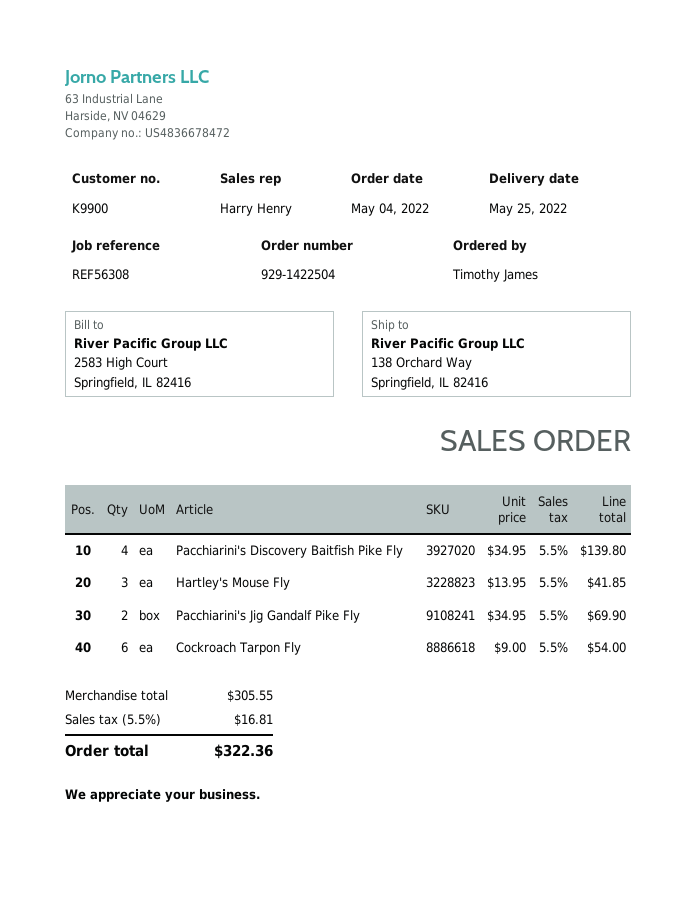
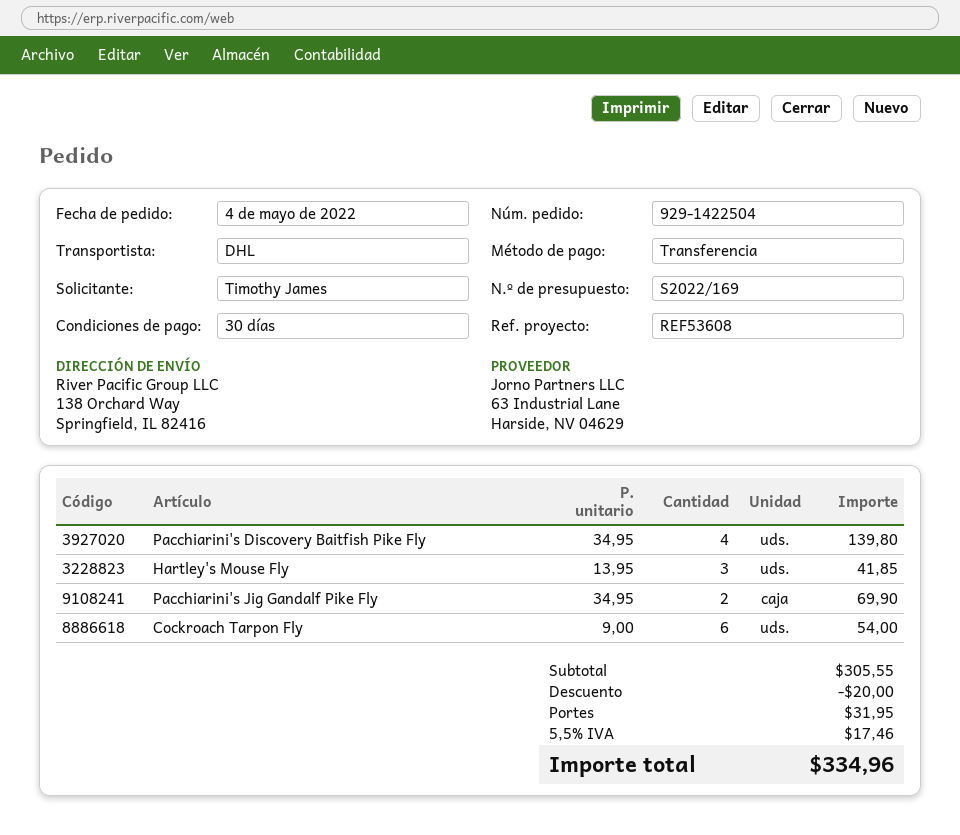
reference: REF56308 -> REF53608
discount: none -> 20.00
shipping: none -> 31.95
tax: 5.5% = 16.81 -> 5.5% = 17.46
total: 322.36 -> 334.96

